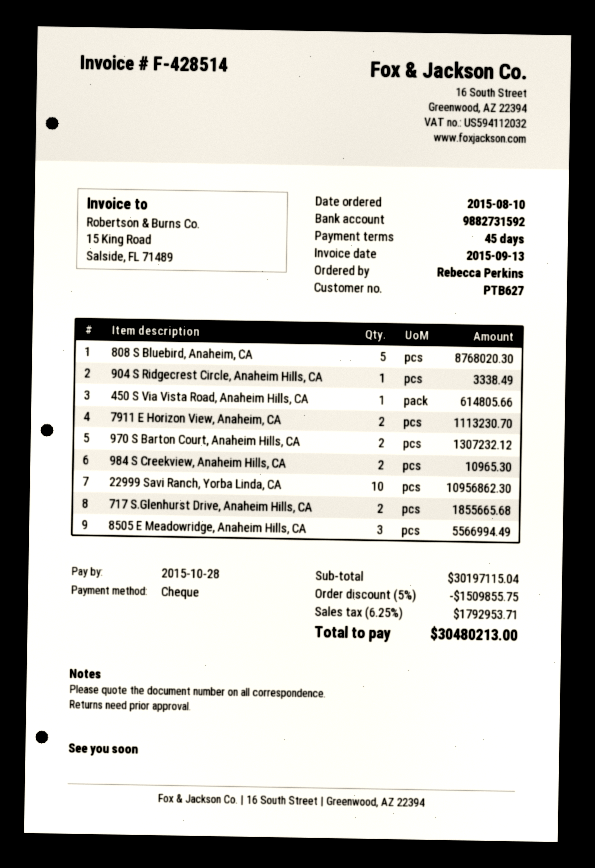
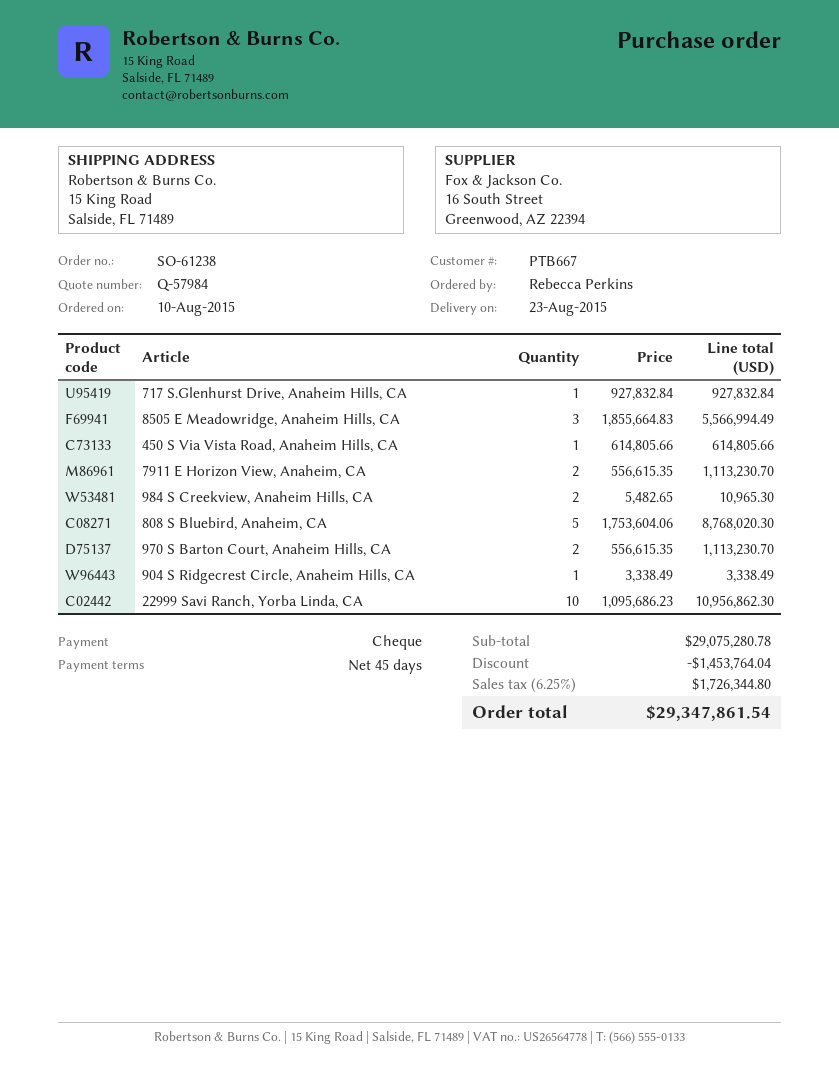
customer number: PTB627 -> PTB667
970 S Barton Court, Anaheim Hills, CA: 2 for 1307232.12 -> 2 for 1113230.70
717 S.Glenhurst Drive, Anaheim Hills, CA: 2 for 1855665.68 -> 1 for 927832.84
subtotal: 30197115.04 -> 29075280.78
discount: 1509855.75 -> 1453764.04
tax: 6.25% = 1792953.71 -> 6.25% = 1726344.80
total: 30480213.00 -> 29347861.54

